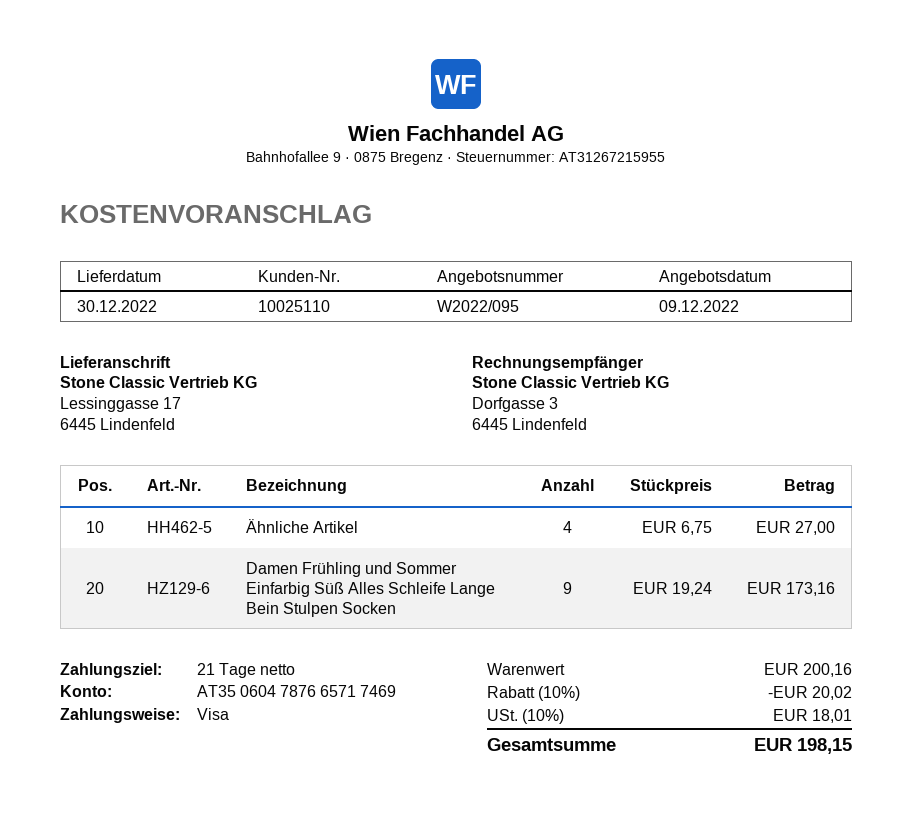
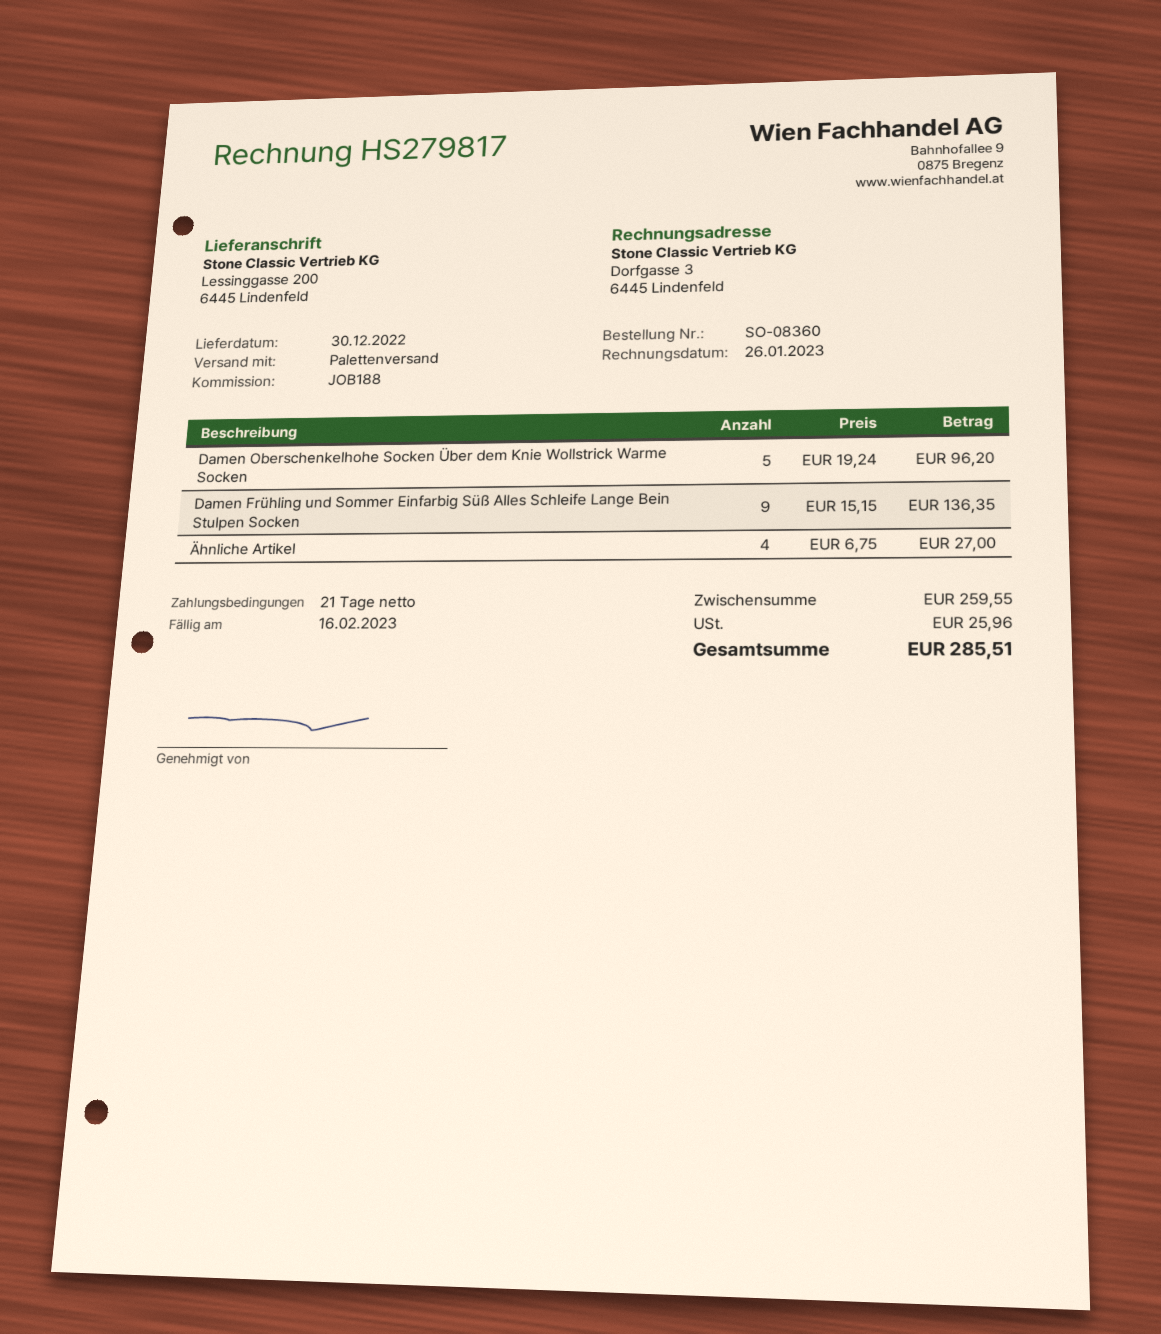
ship to: Lessinggasse 17, 6445 Lindenfeld -> Lessinggasse 200, 6445 Lindenfeld
Damen Frühling und Sommer Einfarbig Süß Alles Schleife Lange Bein Stulpen Socken: 9 x 19.24 = 173.16 -> 9 x 15.15 = 136.35
Damen Oberschenkelhohe Socken Über dem Knie Wollstrick Warme Socken: none -> 5 x 19.24 = 96.20
subtotal: 200.16 -> 259.55
discount: 10% = 20.02 -> none
tax: 18.01 -> 25.96
total: 198.15 -> 285.51

